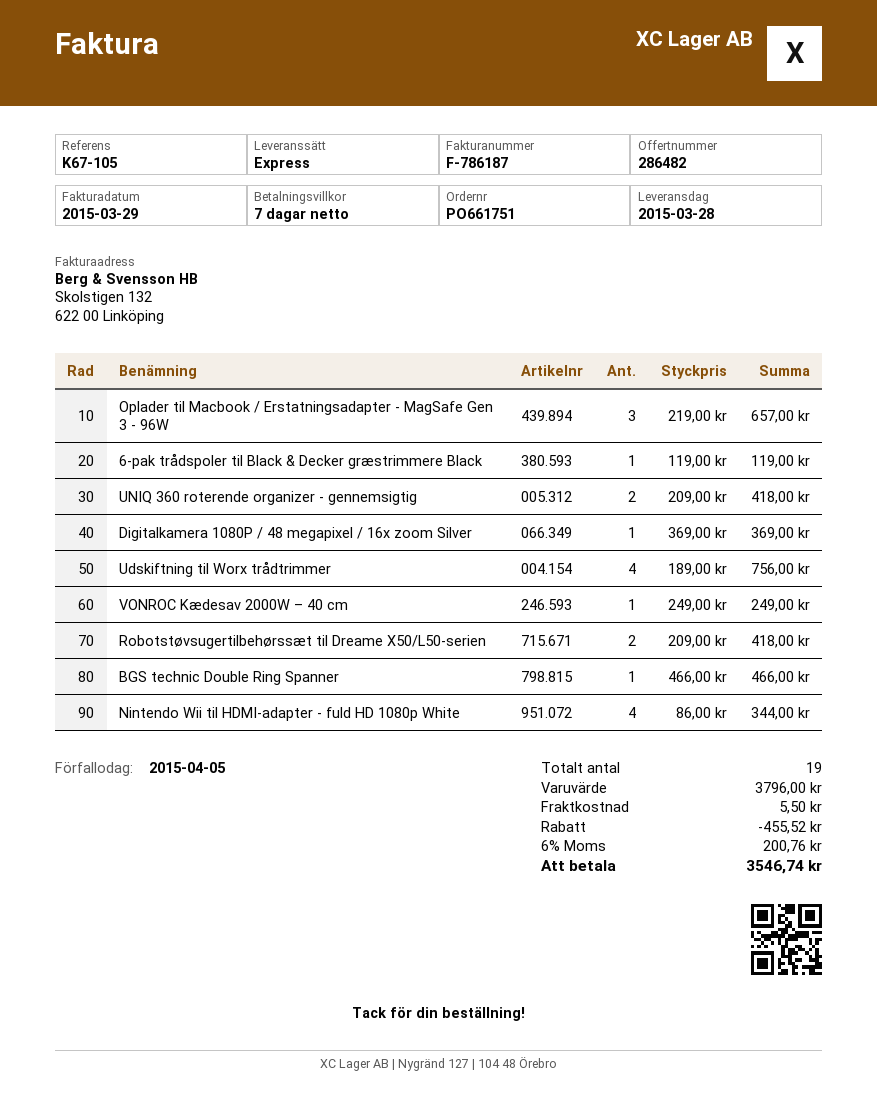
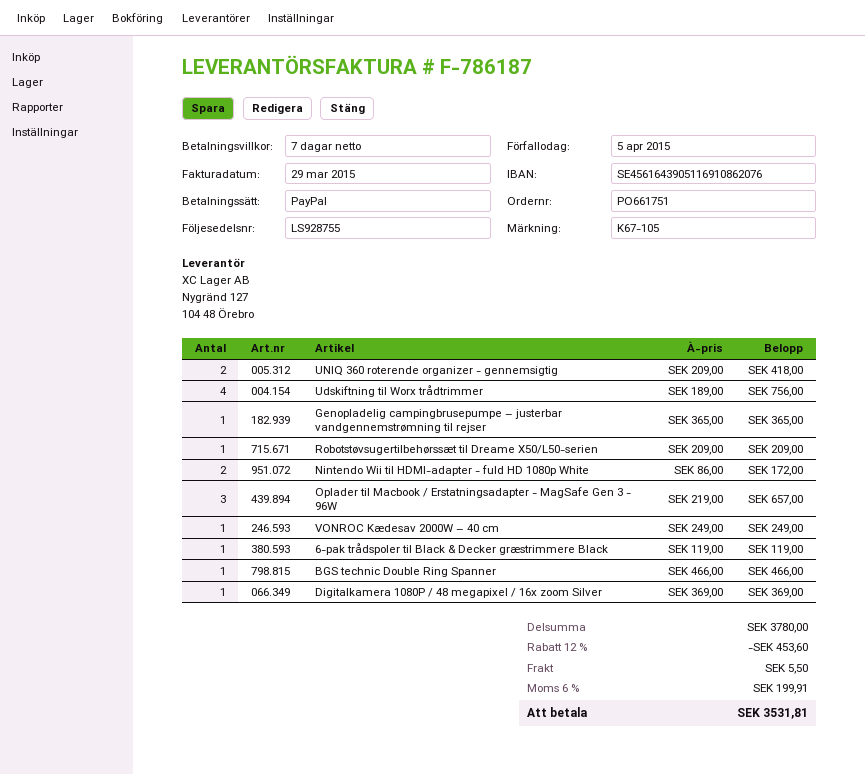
Robotstøvsugertilbehørssæt til Dreame X50/L50-serien: 2 x 209.00 = 418.00 -> 1 x 209.00 = 209.00
Nintendo Wii til HDMI-adapter - fuld HD 1080p White: 4 x 86.00 = 344.00 -> 2 x 86.00 = 172.00
Genopladelig campingbrusepumpe – justerbar vandgennemstrømning til rejser: none -> 1 x 365.00 = 365.00
subtotal: 3796.00 -> 3780.00
discount: 455.52 -> 453.60
tax: 6% = 200.76 -> 6% = 199.91
total: 3546.74 -> 3531.81

